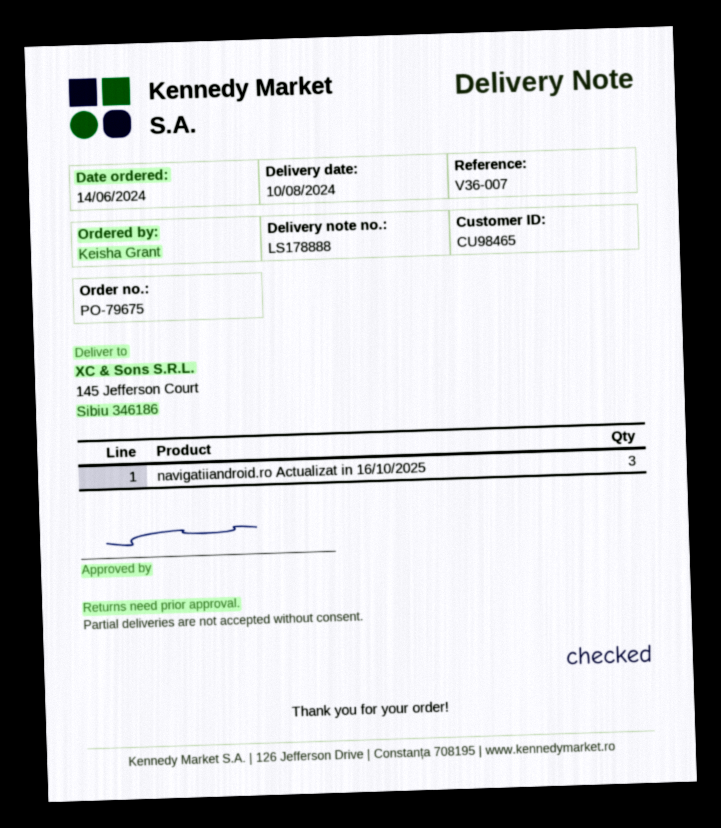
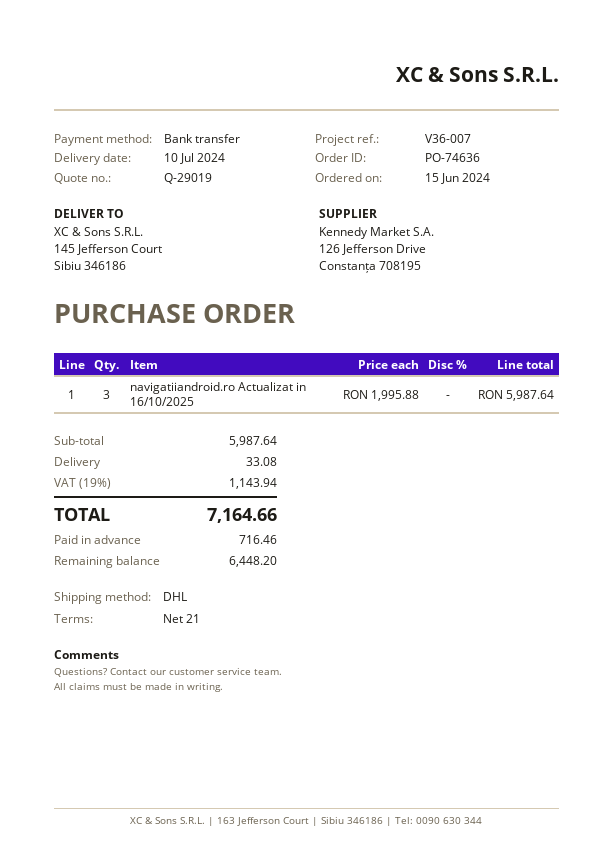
order number: PO-79675 -> PO-74636
order date: 2024-06-14 -> 2024-06-15
delivery date: 2024-08-10 -> 2024-07-10

